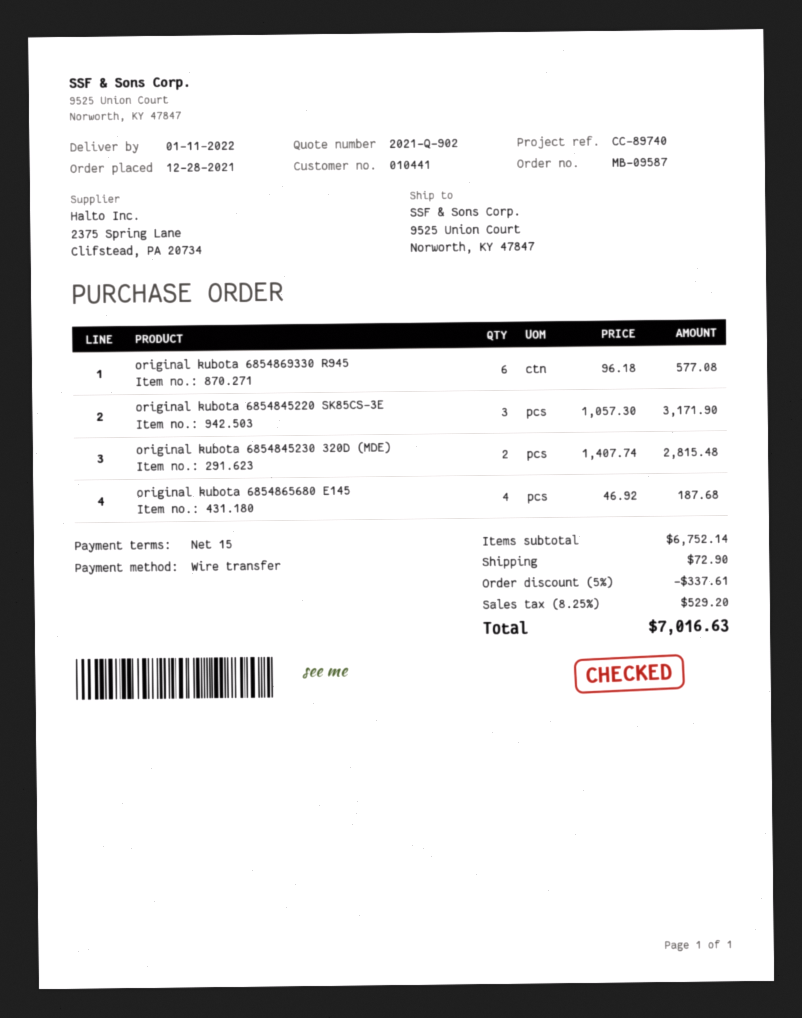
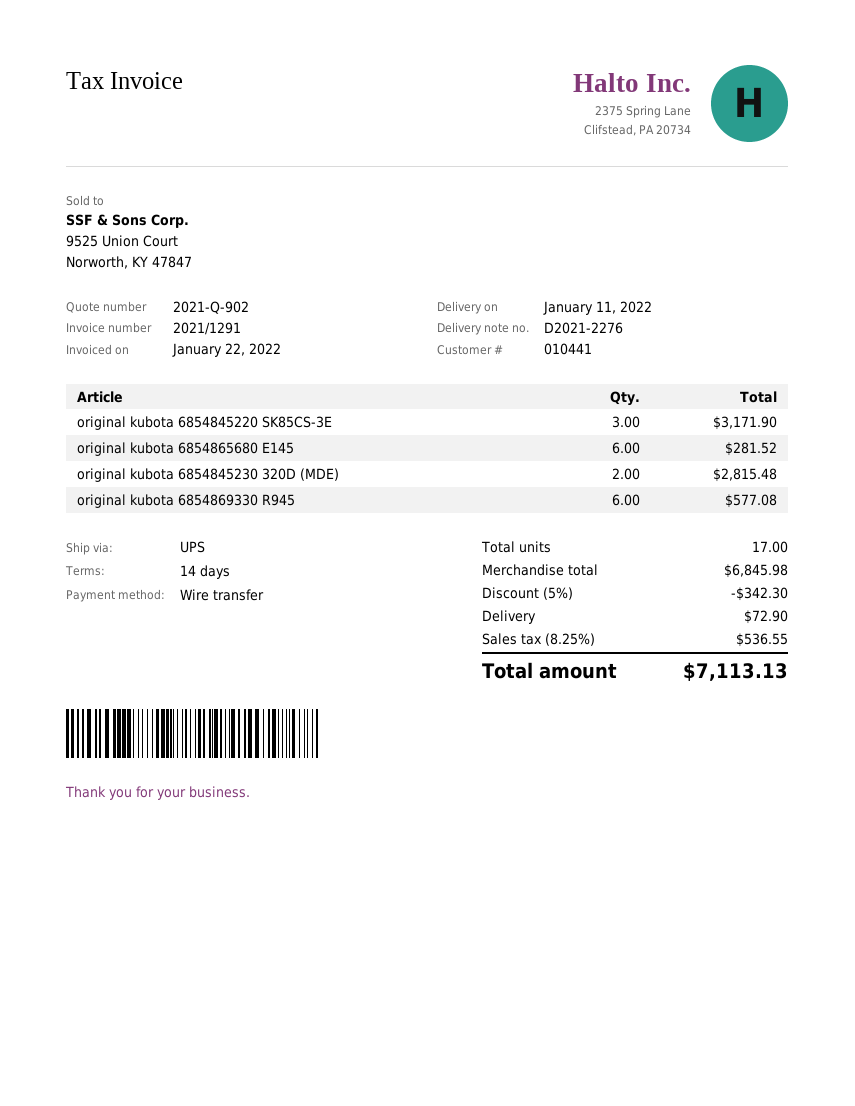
payment terms: 15 days -> 14 days
original kubota 6854865680 E145: 4 for 187.68 -> 6 for 281.52
subtotal: 6752.14 -> 6845.98
discount: 5% = 337.61 -> 5% = 342.30
tax: 8.25% = 529.20 -> 8.25% = 536.55
total: 7016.63 -> 7113.13

